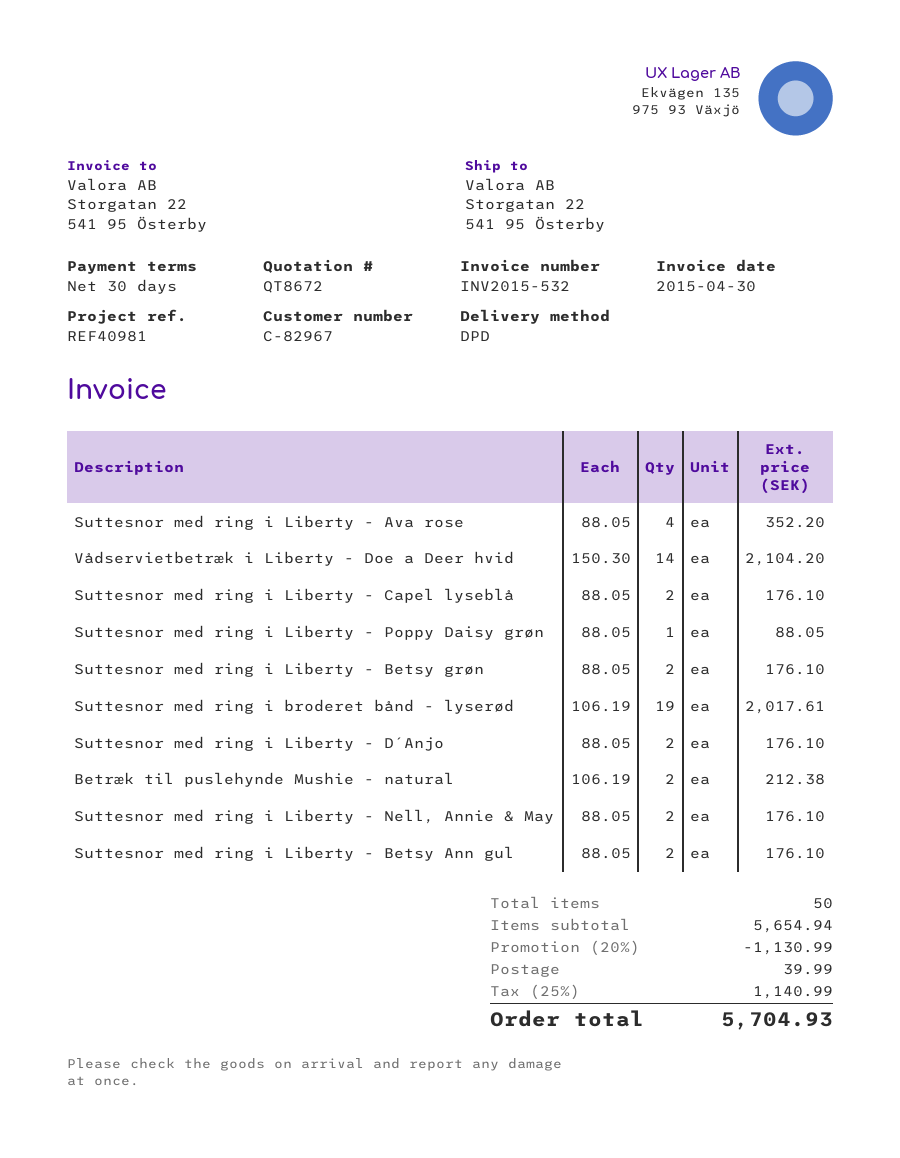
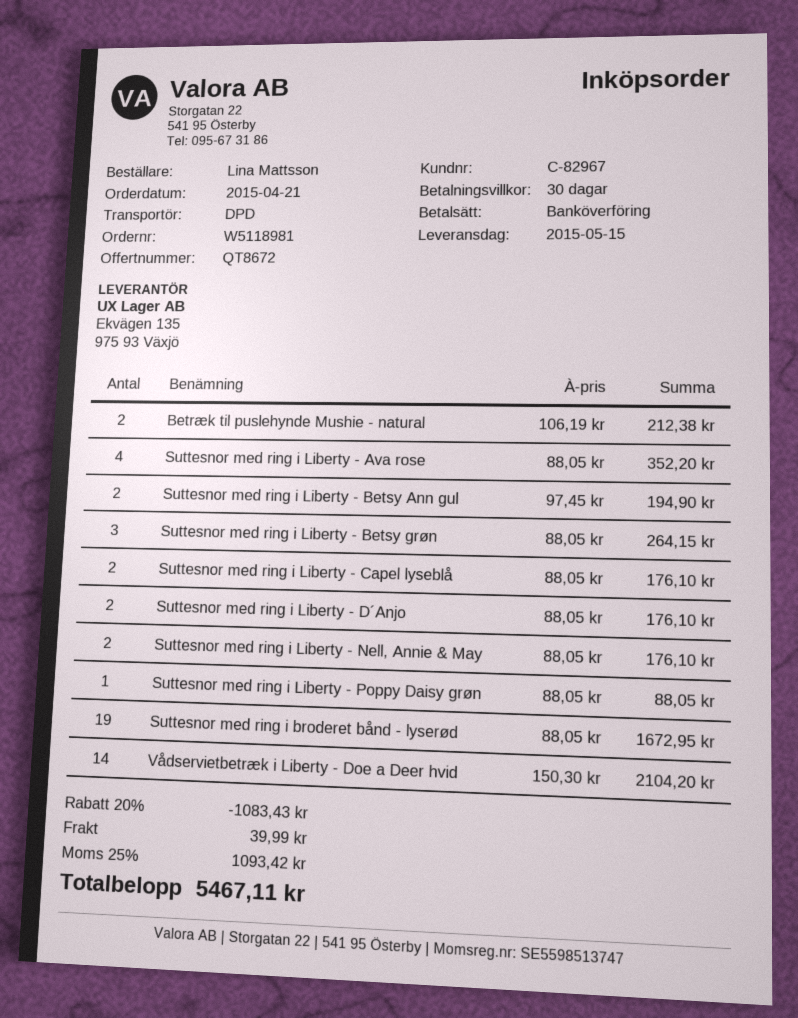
Suttesnor med ring i Liberty - Betsy grøn: 2 x 88.05 = 176.10 -> 3 x 88.05 = 264.15
Suttesnor med ring i broderet bånd - lyserød: 19 x 106.19 = 2017.61 -> 19 x 88.05 = 1672.95
Suttesnor med ring i Liberty - Betsy Ann gul: 2 x 88.05 = 176.10 -> 2 x 97.45 = 194.90
discount: 20% = 1130.99 -> 20% = 1083.43
tax: 25% = 1140.99 -> 25% = 1093.42
total: 5704.93 -> 5467.11

